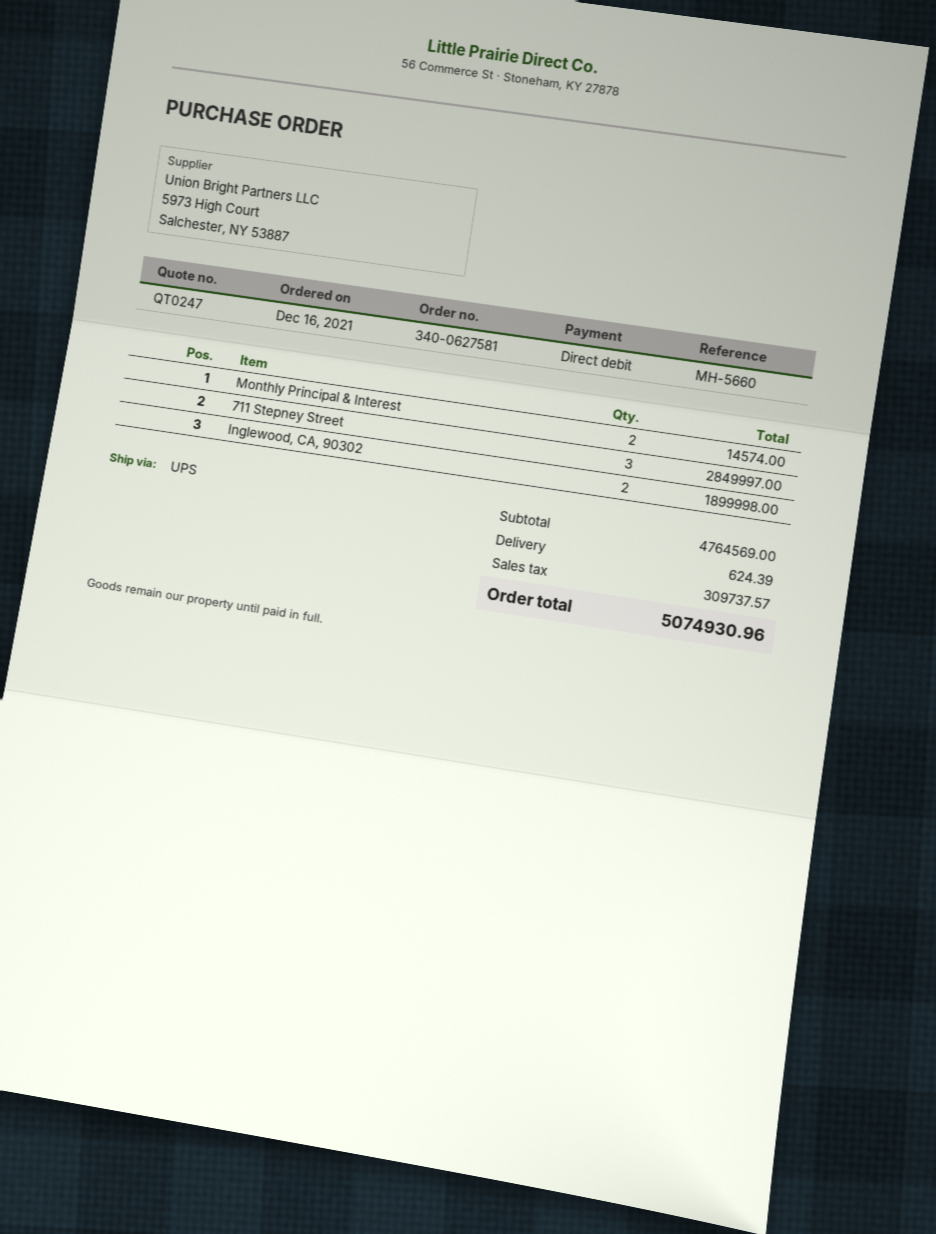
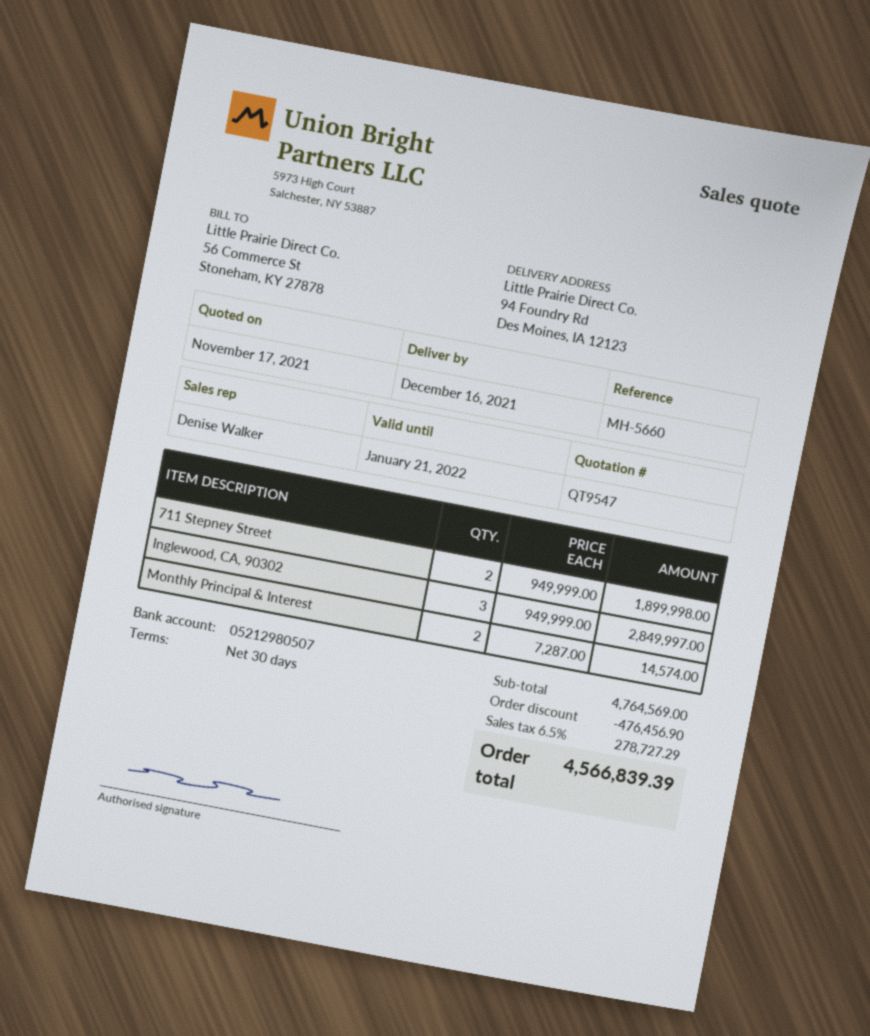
quote number: QT0247 -> QT9547
711 Stepney Street: 3 for 2849997.00 -> 2 for 1899998.00
Inglewood, CA, 90302: 2 for 1899998.00 -> 3 for 2849997.00
discount: none -> 476456.90
shipping: 624.39 -> none
tax: 309737.57 -> 278727.29
total: 5074930.96 -> 4566839.39

